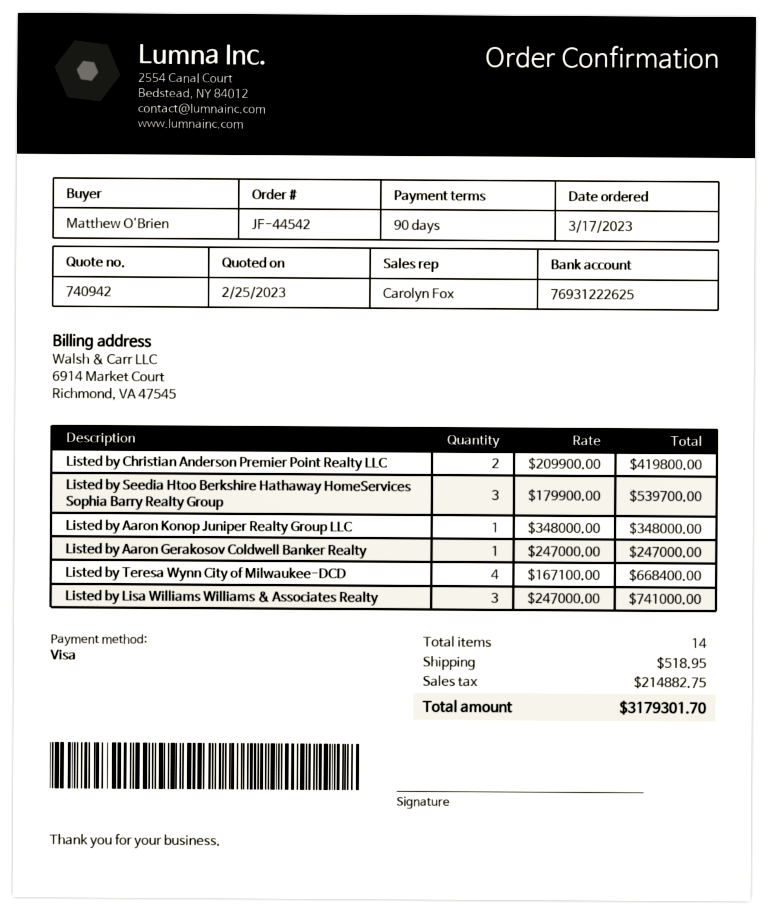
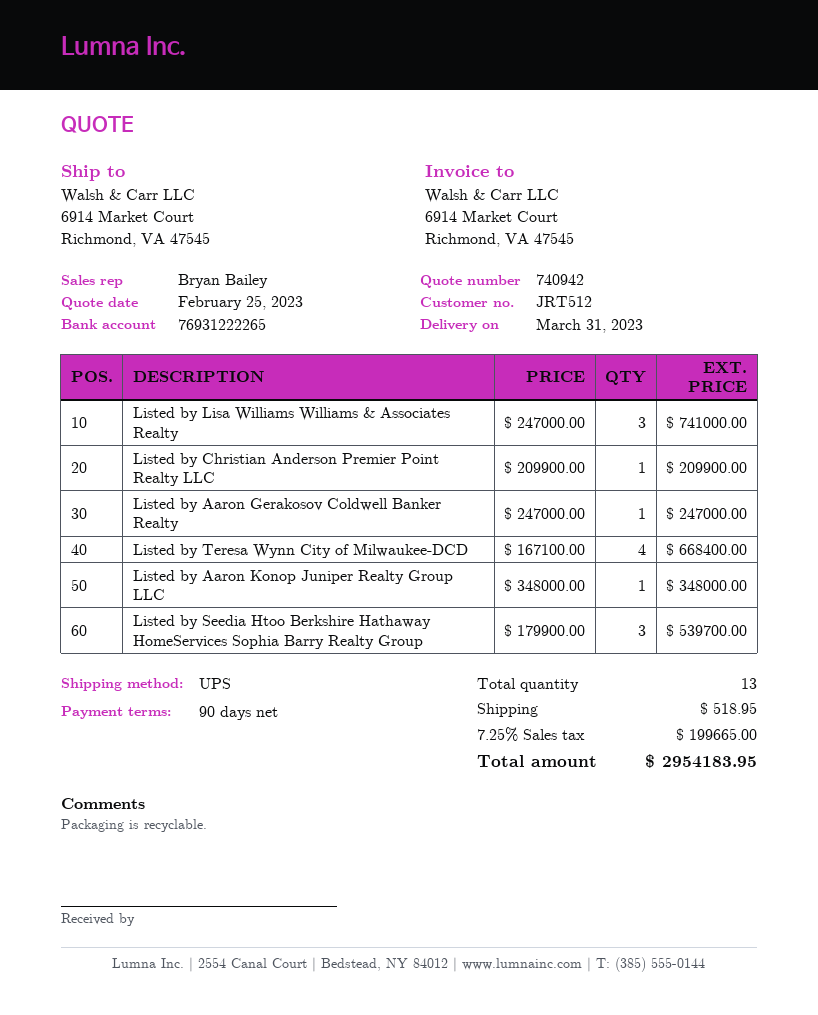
sales rep: Carolyn Fox -> Bryan Bailey
bank account: 76931222625 -> 76931222265
Listed by Christian Anderson Premier Point Realty LLC: 2 x 209900.00 = 419800.00 -> 1 x 209900.00 = 209900.00
total quantity: 14 -> 13
tax: 214882.75 -> 199665.00
total: 3179301.70 -> 2954183.95

